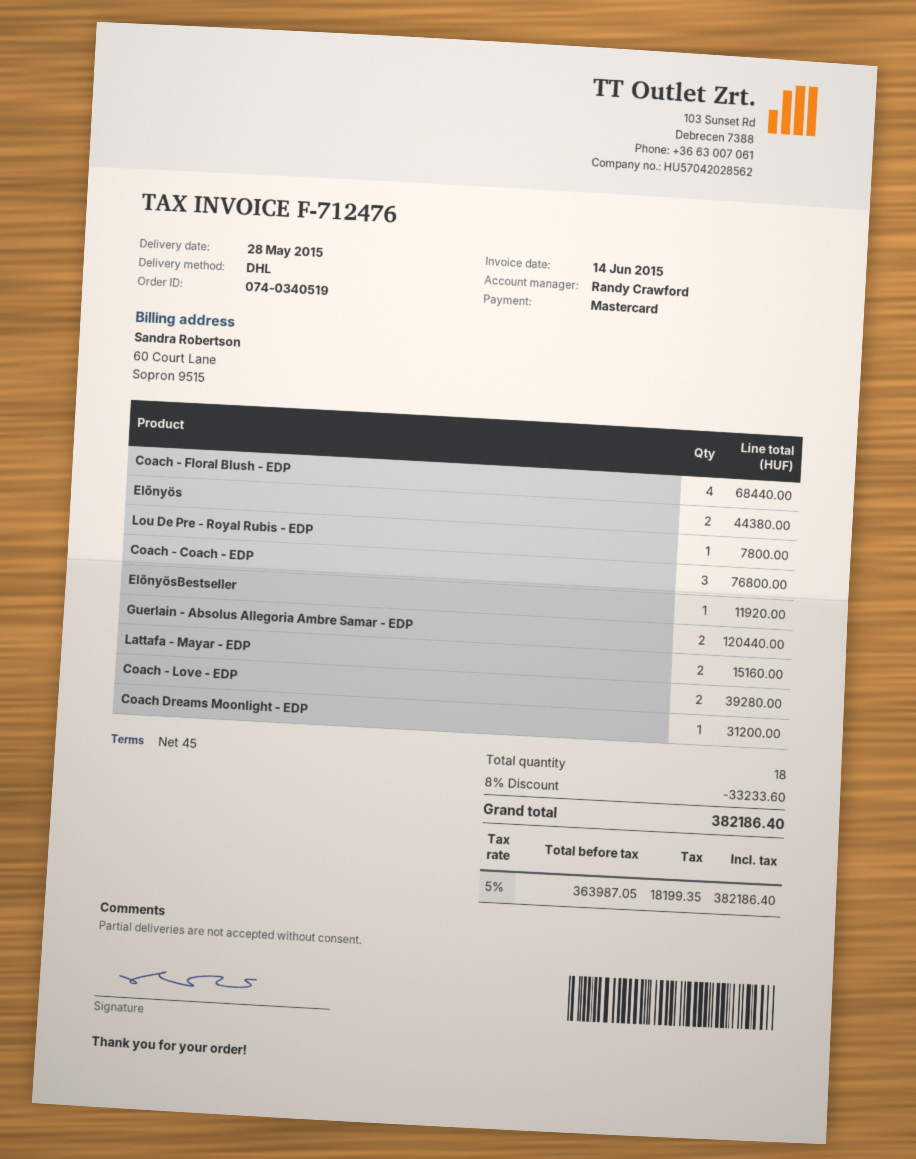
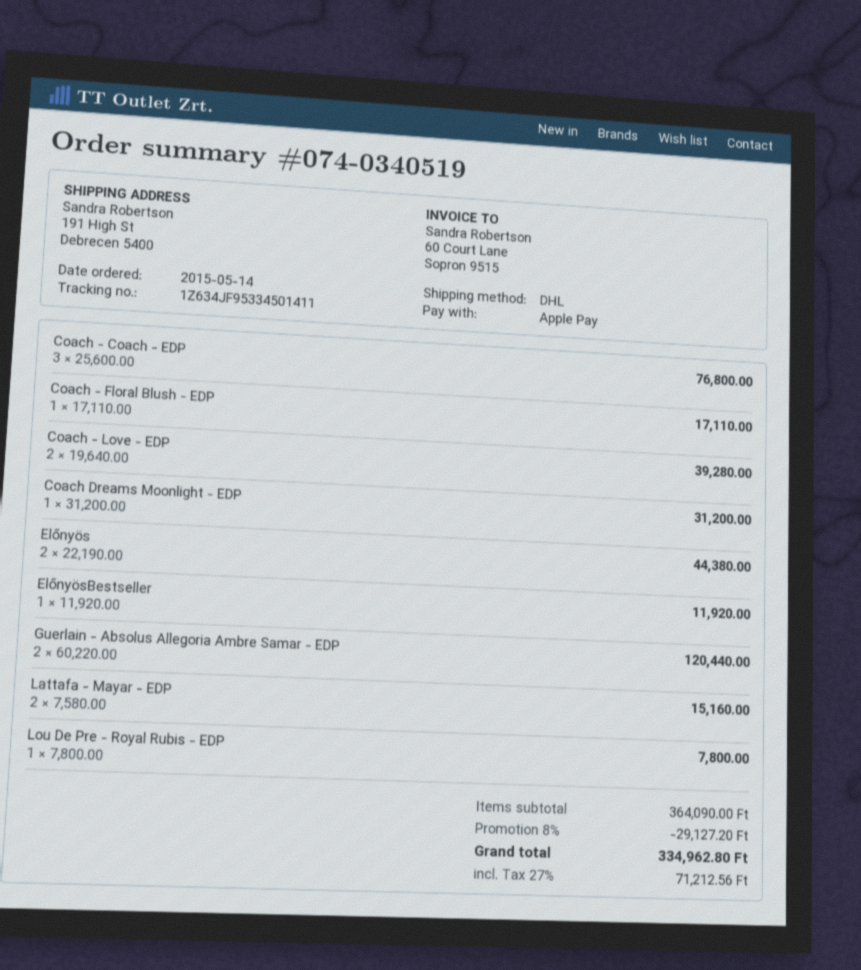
payment method: Mastercard -> Apple Pay
Coach - Floral Blush - EDP: 4 for 68440.00 -> 1 for 17110.00
discount: 8% = 33233.60 -> 8% = 29127.20
tax: 5% = 18199.35 -> 27% = 71212.56
total: 382186.40 -> 334962.80

